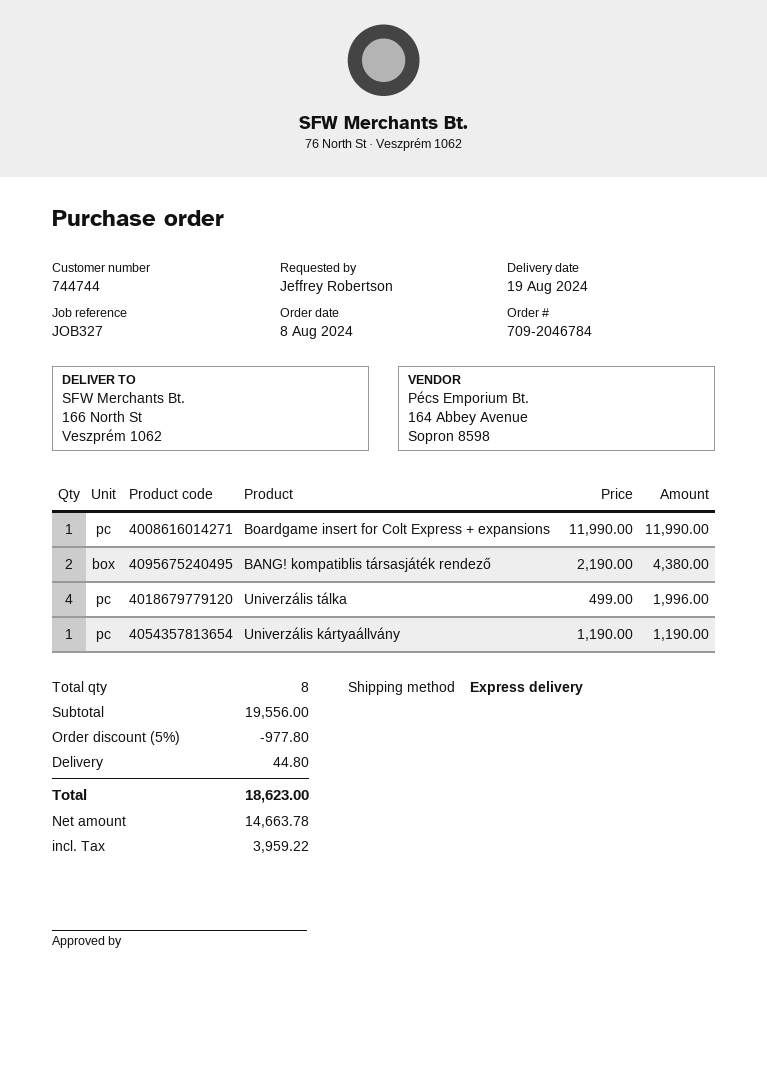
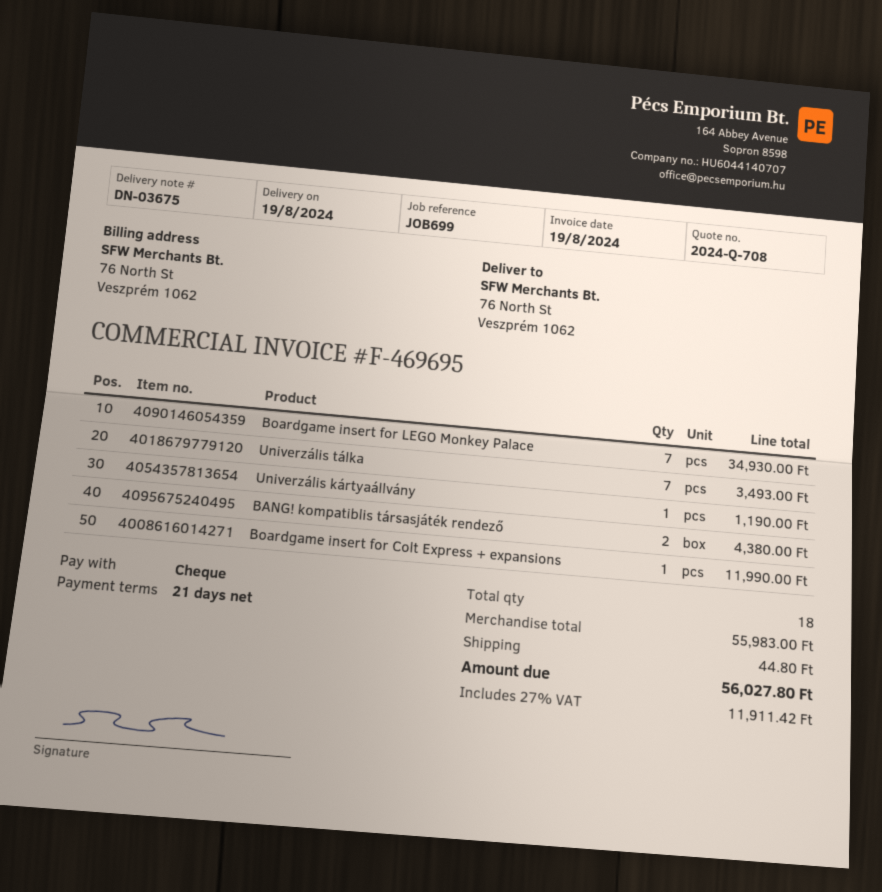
reference: JOB327 -> JOB699
ship to: 166 North St, Veszprém 1062 -> 76 North St, Veszprém 1062
Univerzális tálka: 4 for 1996.00 -> 7 for 3493.00
Boardgame insert for LEGO Monkey Palace: none -> 7 for 34930.00
total quantity: 8 -> 18
subtotal: 19556.00 -> 55983.00
discount: 5% = 977.80 -> none
tax: 3959.22 -> 11911.42
total: 18623.00 -> 56027.80

